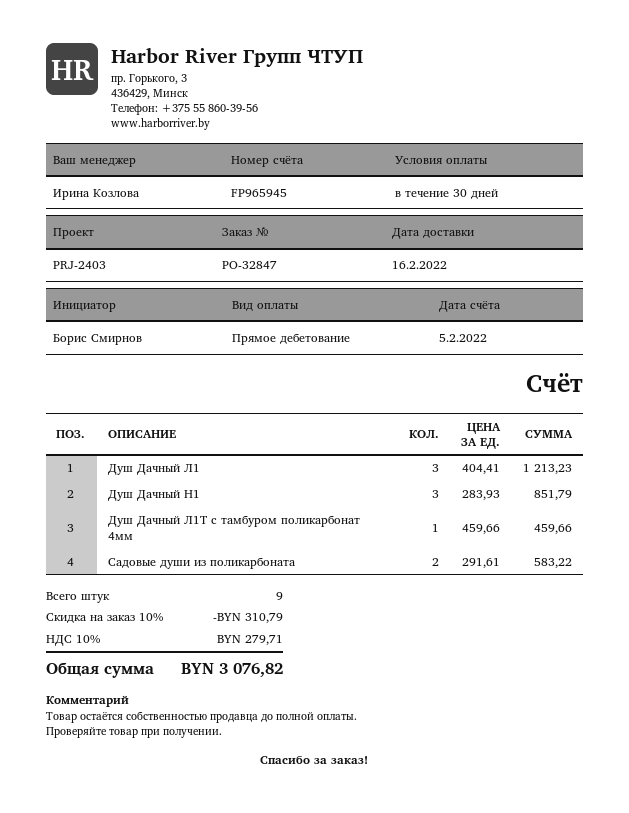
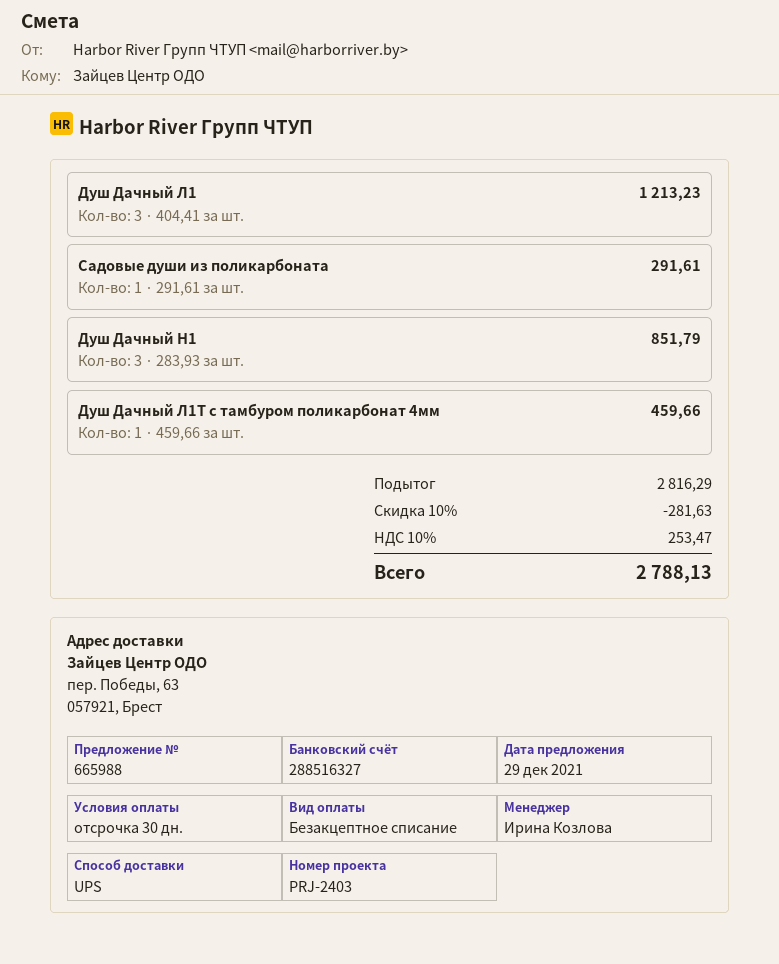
Садовые души из поликарбоната: 2 x 291.61 = 583.22 -> 1 x 291.61 = 291.61
discount: 10% = 310.79 -> 10% = 281.63
tax: 10% = 279.71 -> 10% = 253.47
total: 3076.82 -> 2788.13

